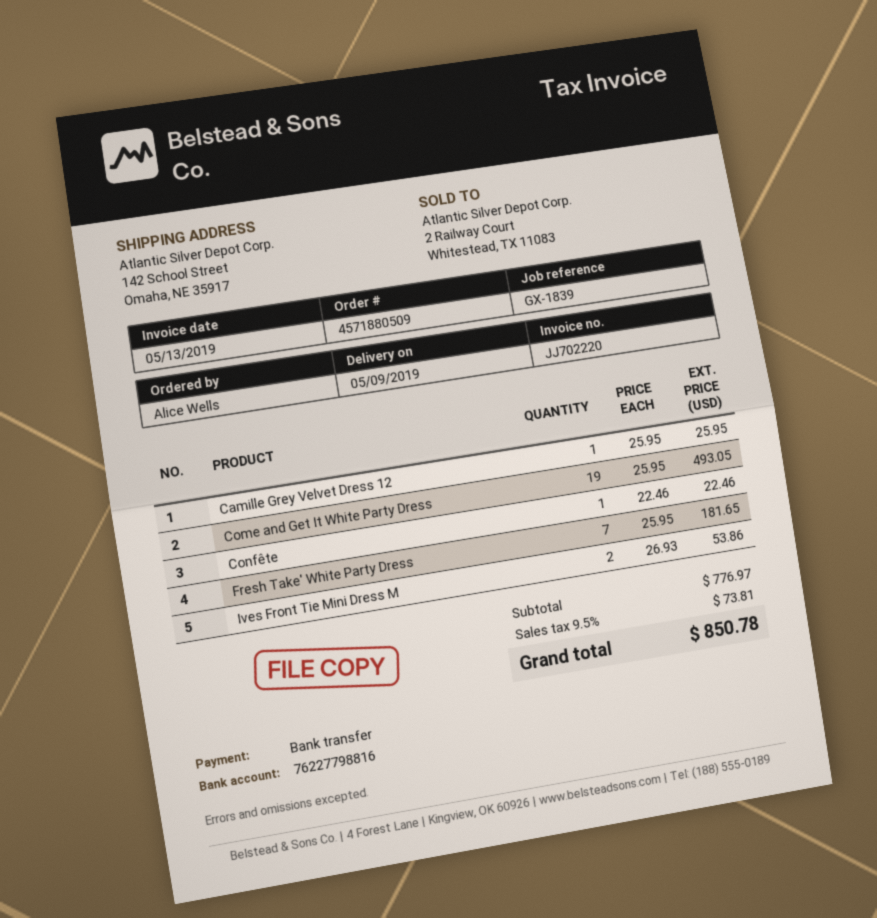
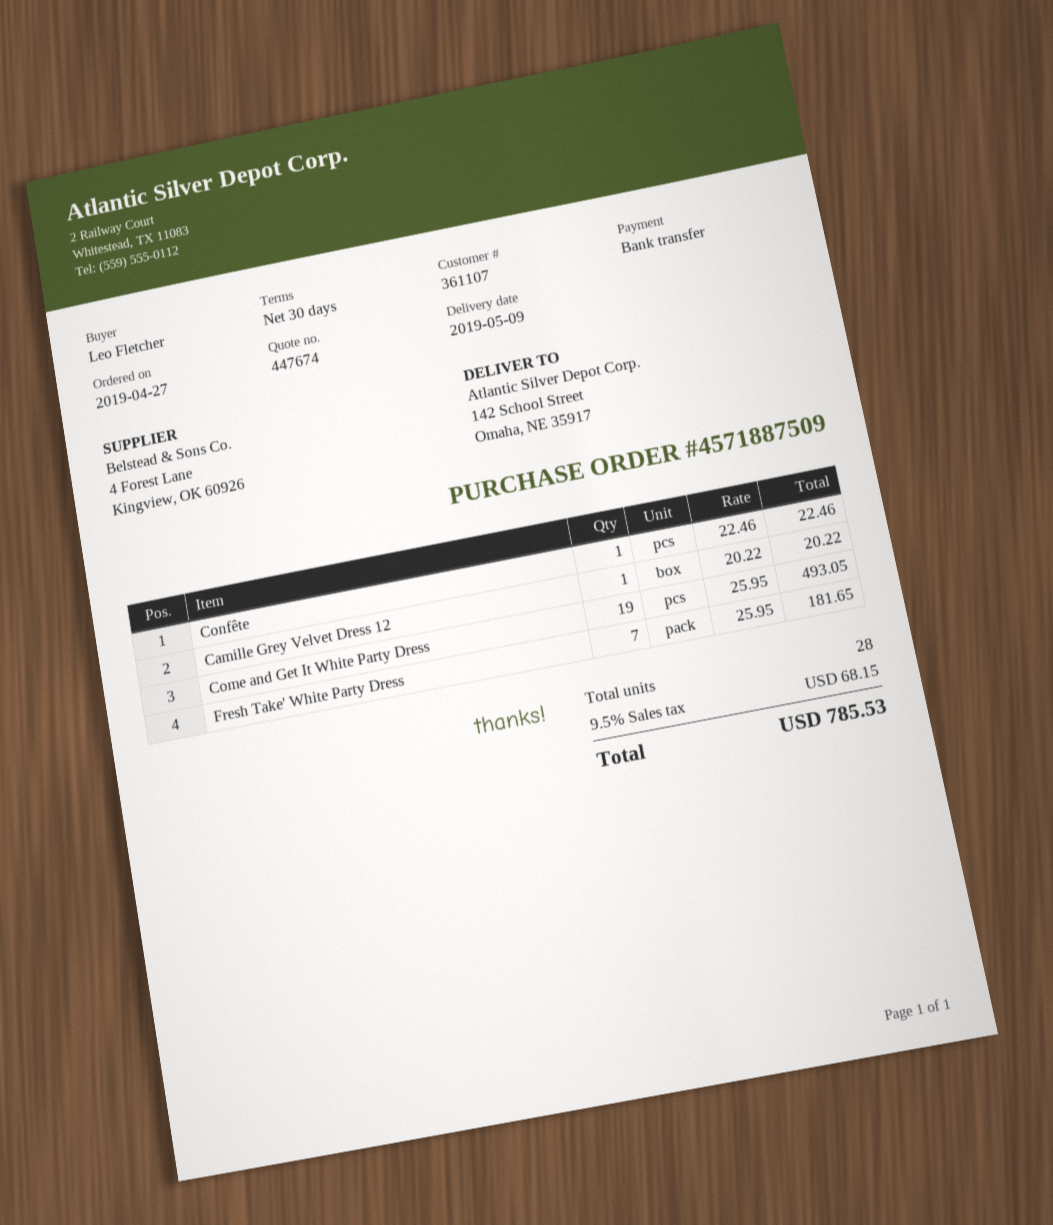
order number: 4571880509 -> 4571887509
ordered by: Alice Wells -> Leo Fletcher
Camille Grey Velvet Dress 12: 1 x 25.95 = 25.95 -> 1 x 20.22 = 20.22
Ives Front Tie Mini Dress M: 2 x 26.93 = 53.86 -> none
tax: 9.5% = 73.81 -> 9.5% = 68.15
total: 850.78 -> 785.53

